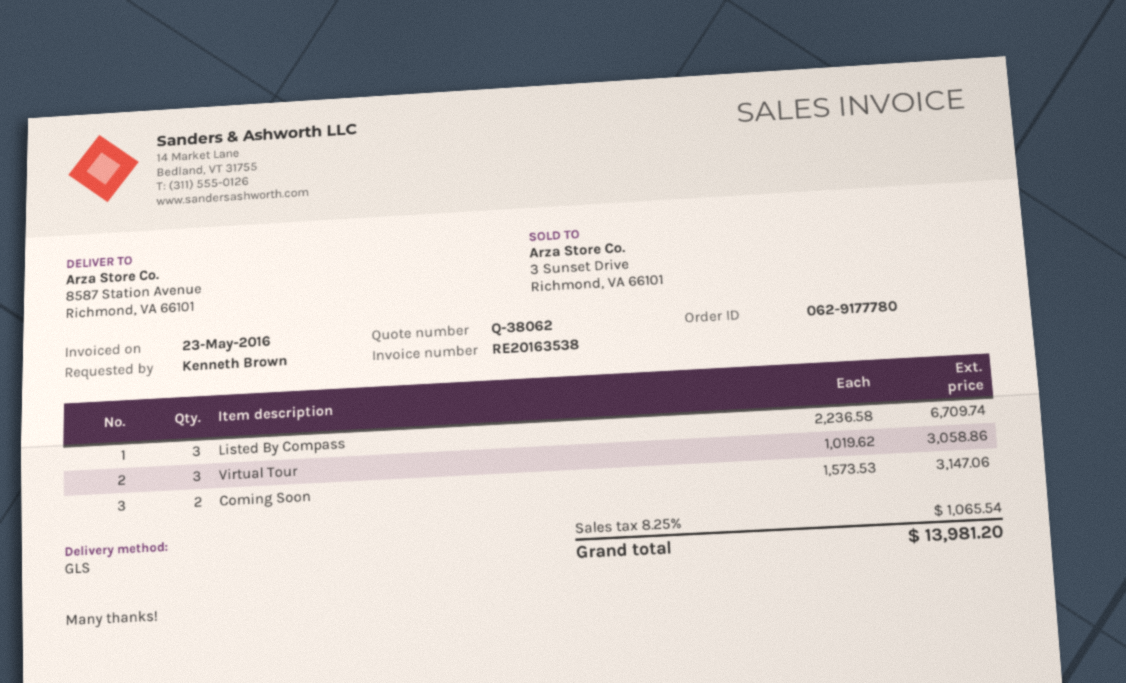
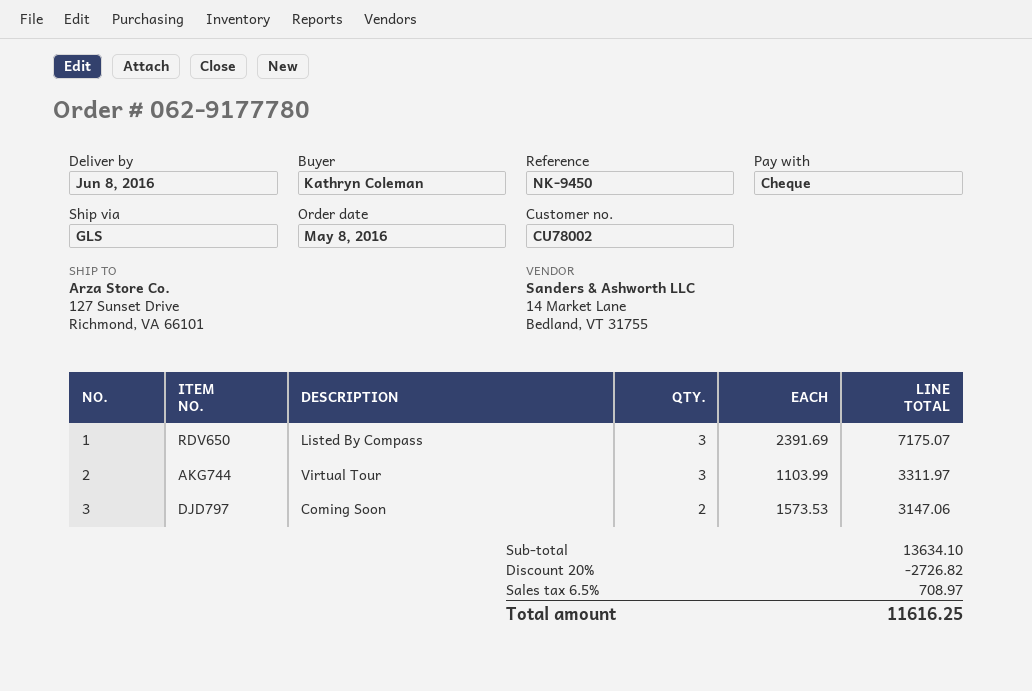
ordered by: Kenneth Brown -> Kathryn Coleman
ship to: 8587 Station Avenue, Richmond, VA 66101 -> 127 Sunset Drive, Richmond, VA 66101
Listed By Compass: 3 x 2236.58 = 6709.74 -> 3 x 2391.69 = 7175.07
Virtual Tour: 3 x 1019.62 = 3058.86 -> 3 x 1103.99 = 3311.97
discount: none -> 20% = 2726.82
tax: 8.25% = 1065.54 -> 6.5% = 708.97
total: 13981.20 -> 11616.25

